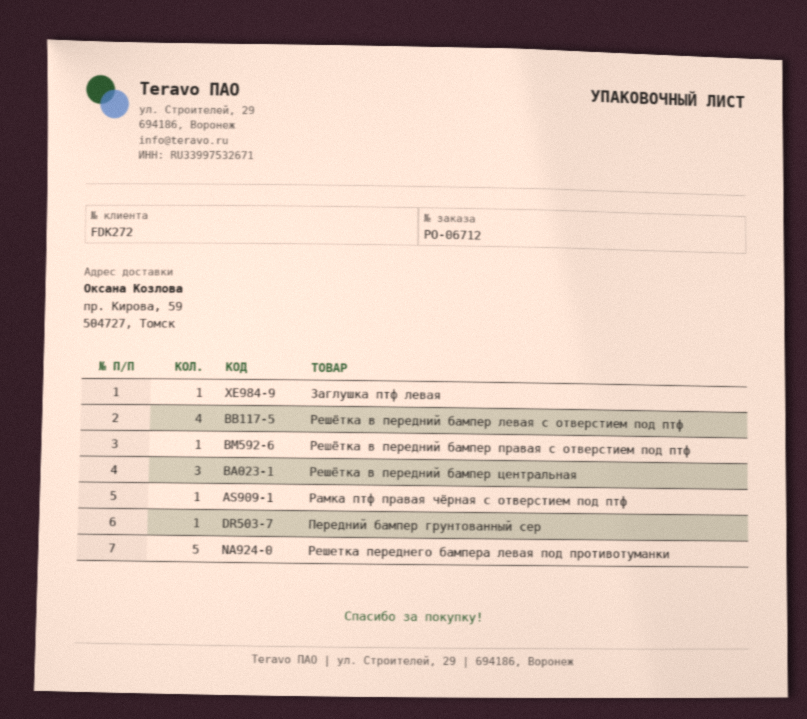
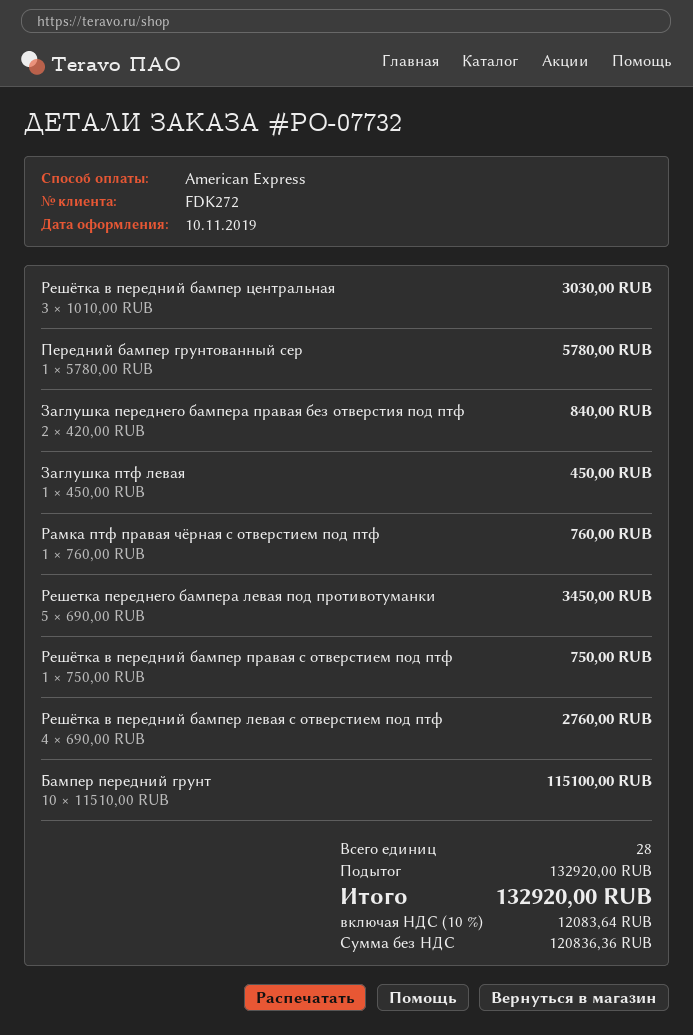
order number: PO-06712 -> PO-07732
Заглушка переднего бампера правая без отверстия под птф: none -> 2
Бампер передний грунт: none -> 10

